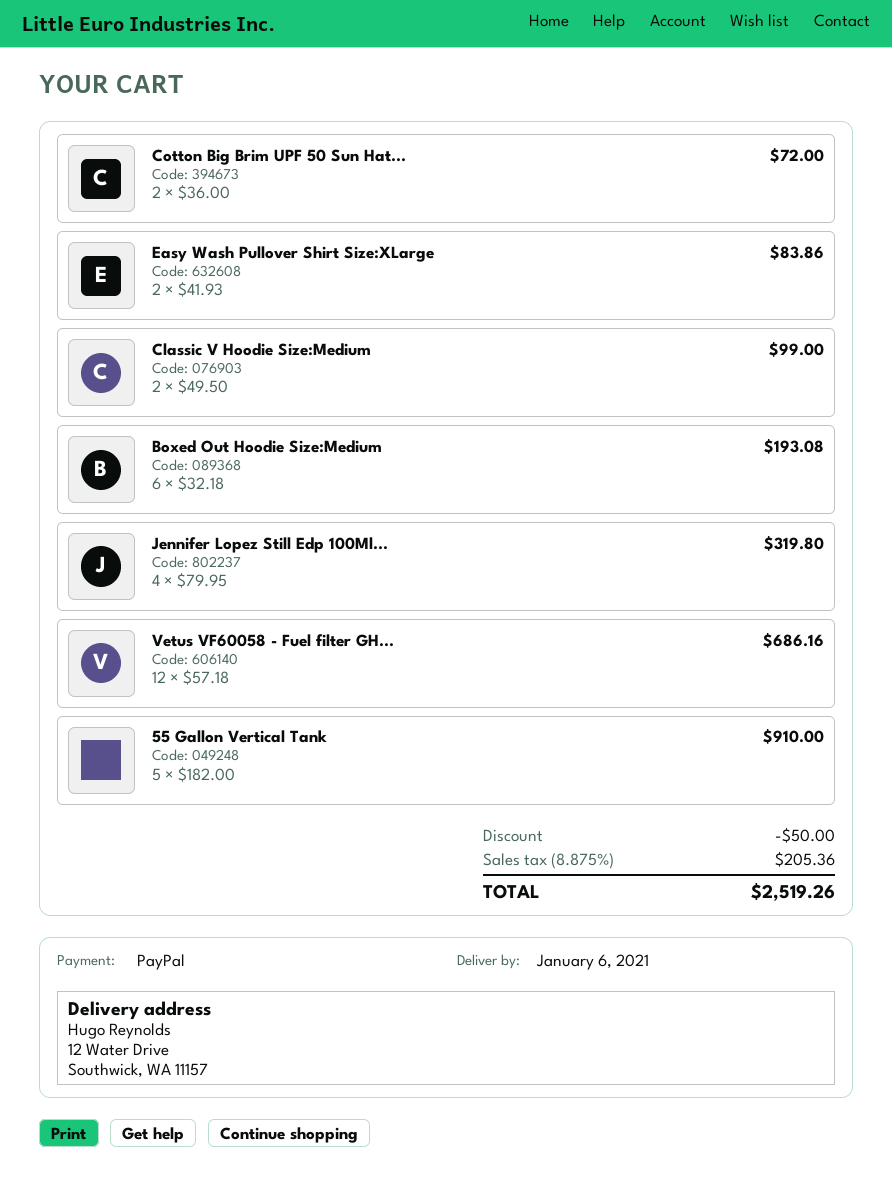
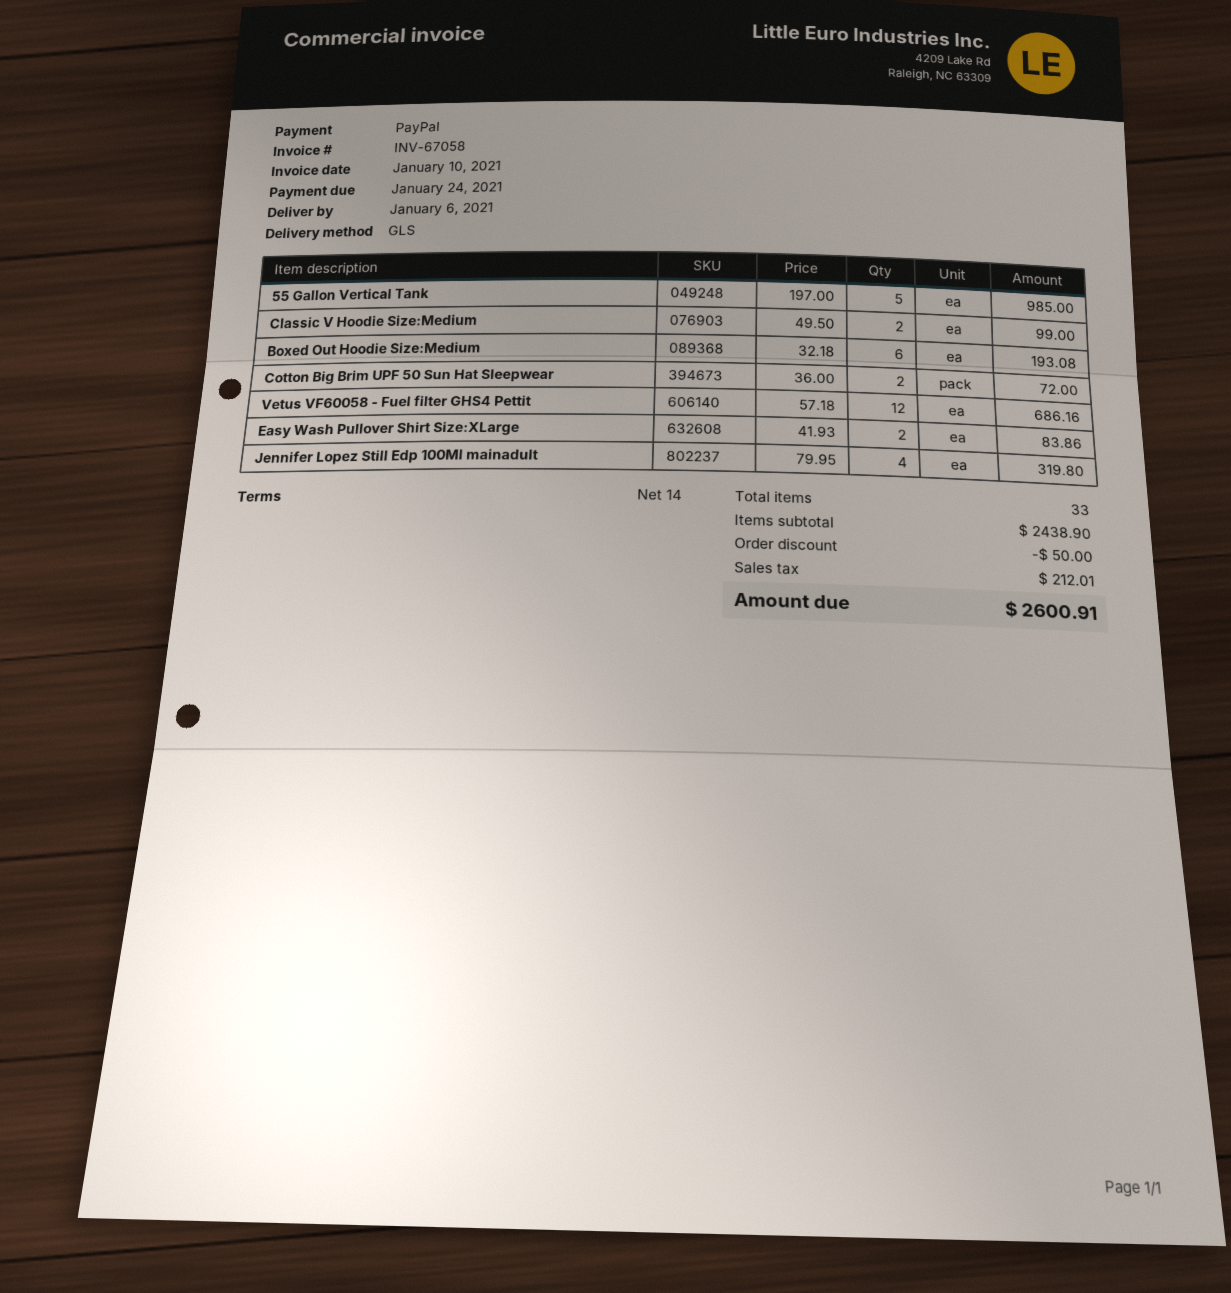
55 Gallon Vertical Tank: 5 x 182.00 = 910.00 -> 5 x 197.00 = 985.00
tax: 205.36 -> 212.01
total: 2519.26 -> 2600.91

